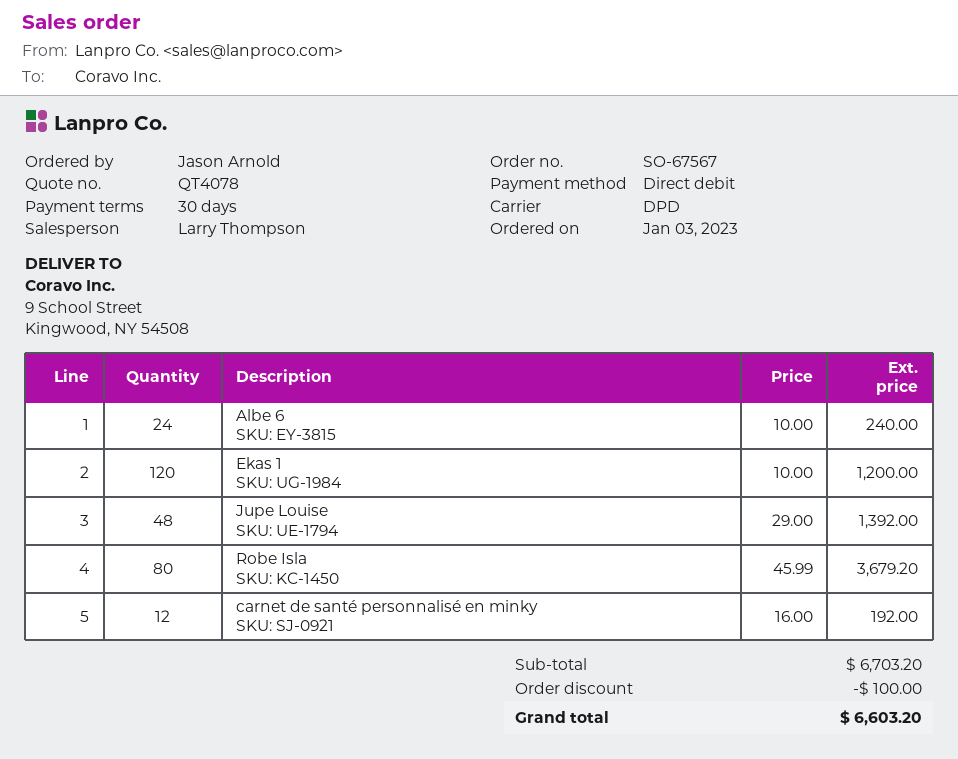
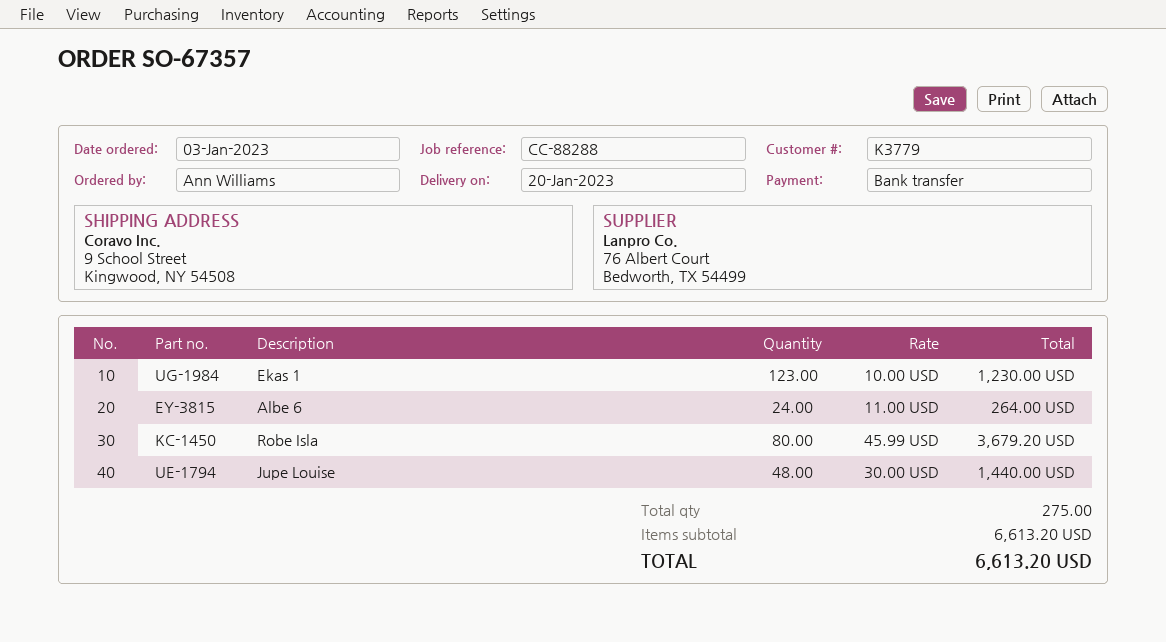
order number: SO-67567 -> SO-67357
ordered by: Jason Arnold -> Ann Williams
payment method: direct debit -> bank transfer
Albe 6: 24 x 10.00 = 240.00 -> 24 x 11.00 = 264.00
Ekas 1: 120 x 10.00 = 1200.00 -> 123 x 10.00 = 1230.00
Jupe Louise: 48 x 29.00 = 1392.00 -> 48 x 30.00 = 1440.00
carnet de santé personnalisé en minky: 12 x 16.00 = 192.00 -> none
subtotal: 6703.20 -> 6613.20
discount: 100.00 -> none
total: 6603.20 -> 6613.20

